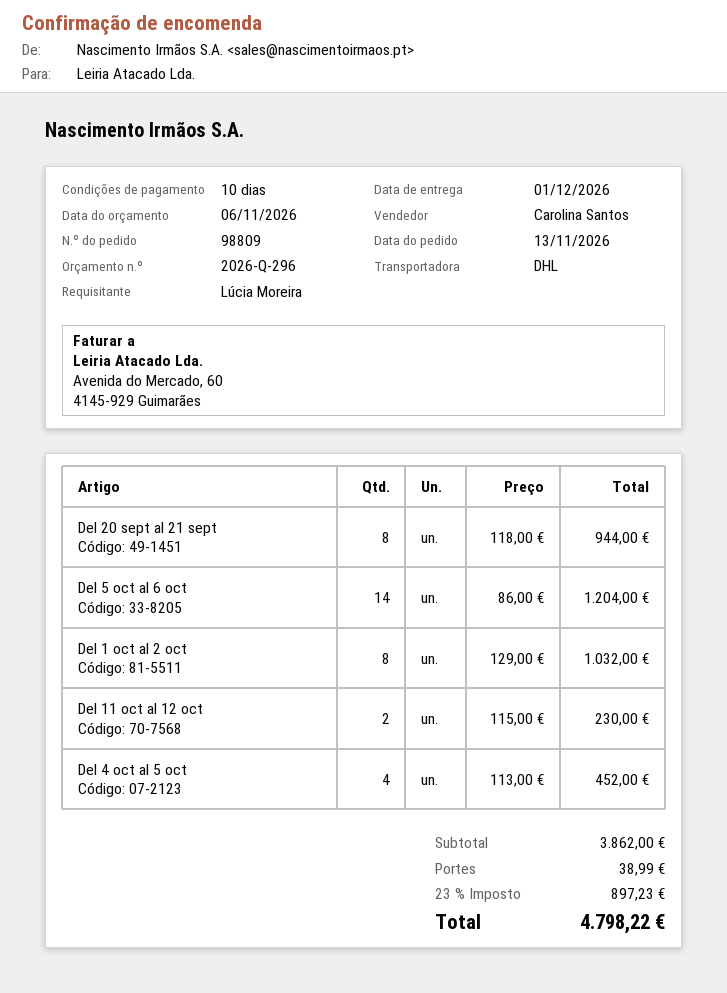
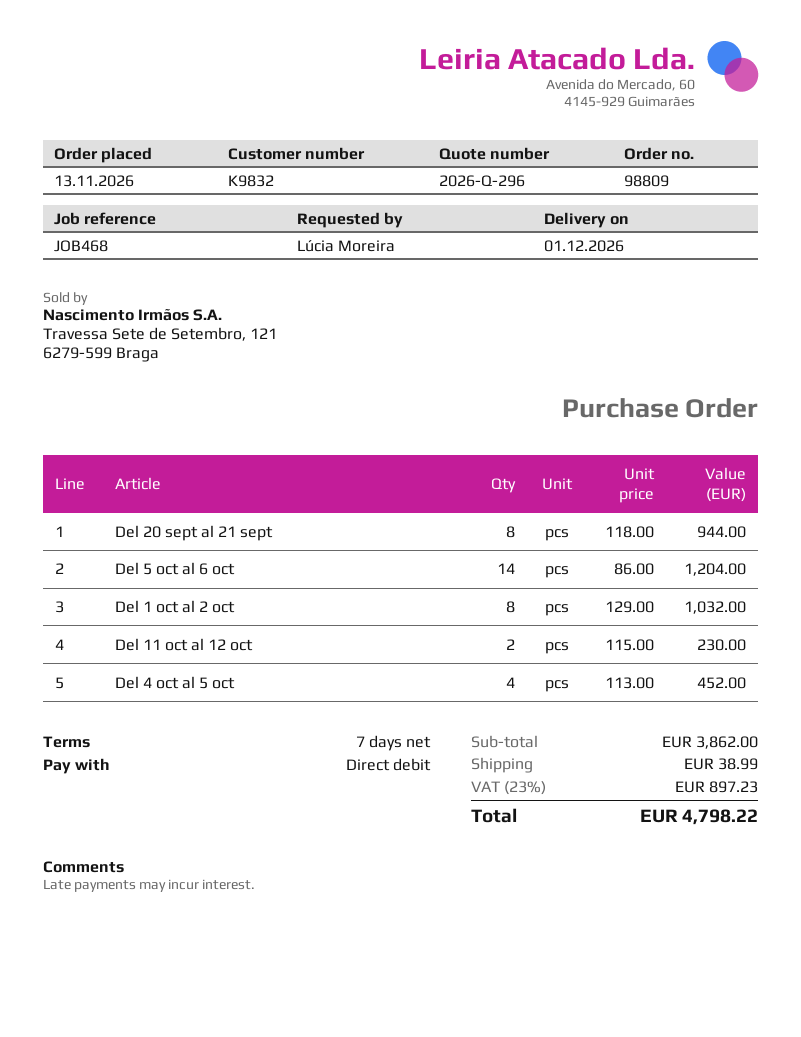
payment terms: 10 days -> 7 days

